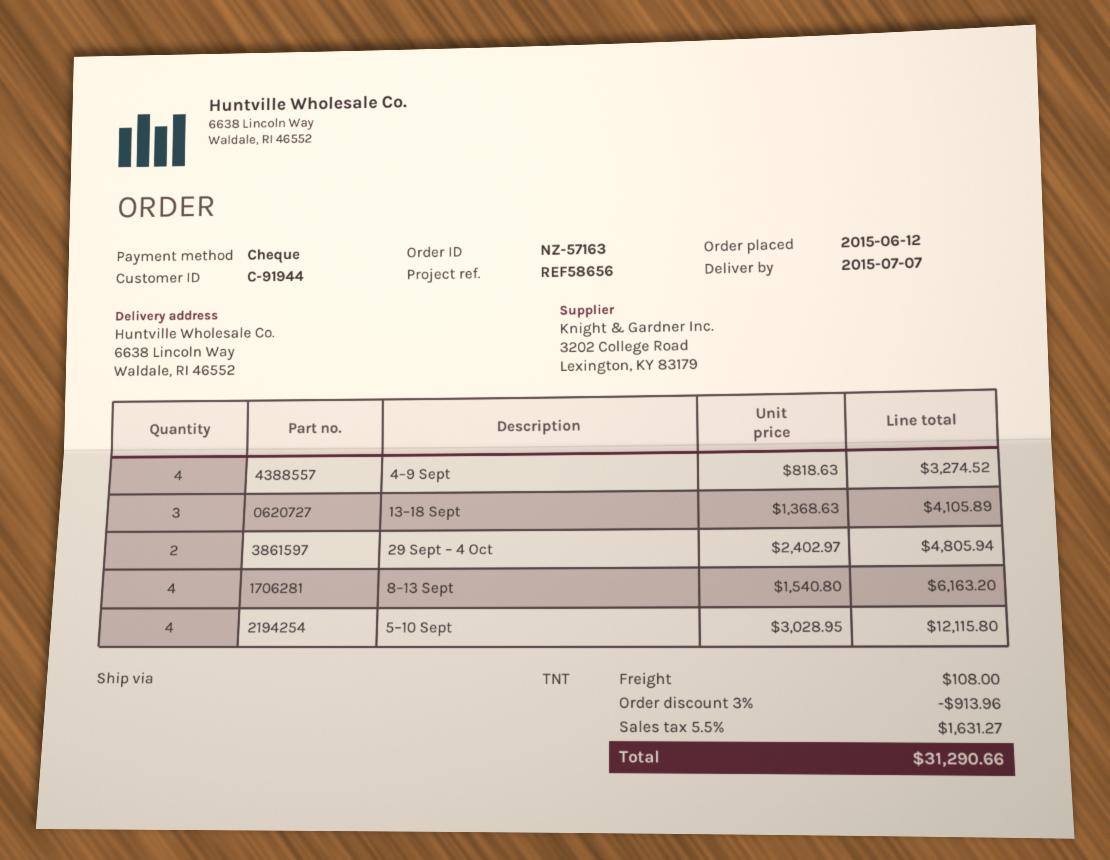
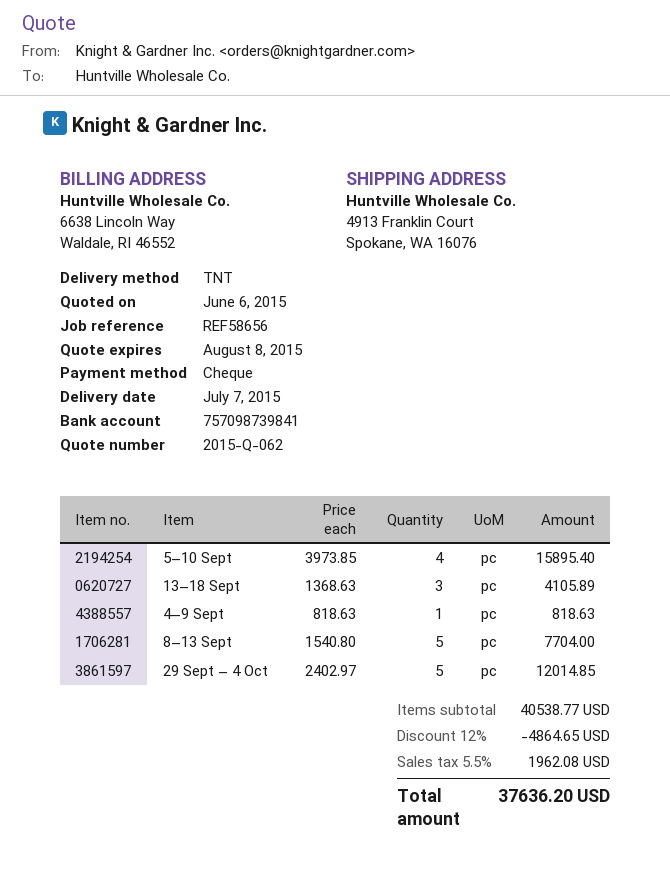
ship to: 6638 Lincoln Way, Waldale, RI 46552 -> 4913 Franklin Court, Spokane, WA 16076
4–9 Sept: 4 x 818.63 = 3274.52 -> 1 x 818.63 = 818.63
29 Sept – 4 Oct: 2 x 2402.97 = 4805.94 -> 5 x 2402.97 = 12014.85
8–13 Sept: 4 x 1540.80 = 6163.20 -> 5 x 1540.80 = 7704.00
5–10 Sept: 4 x 3028.95 = 12115.80 -> 4 x 3973.85 = 15895.40
discount: 3% = 913.96 -> 12% = 4864.65
shipping: 108.00 -> none
tax: 5.5% = 1631.27 -> 5.5% = 1962.08
total: 31290.66 -> 37636.20

